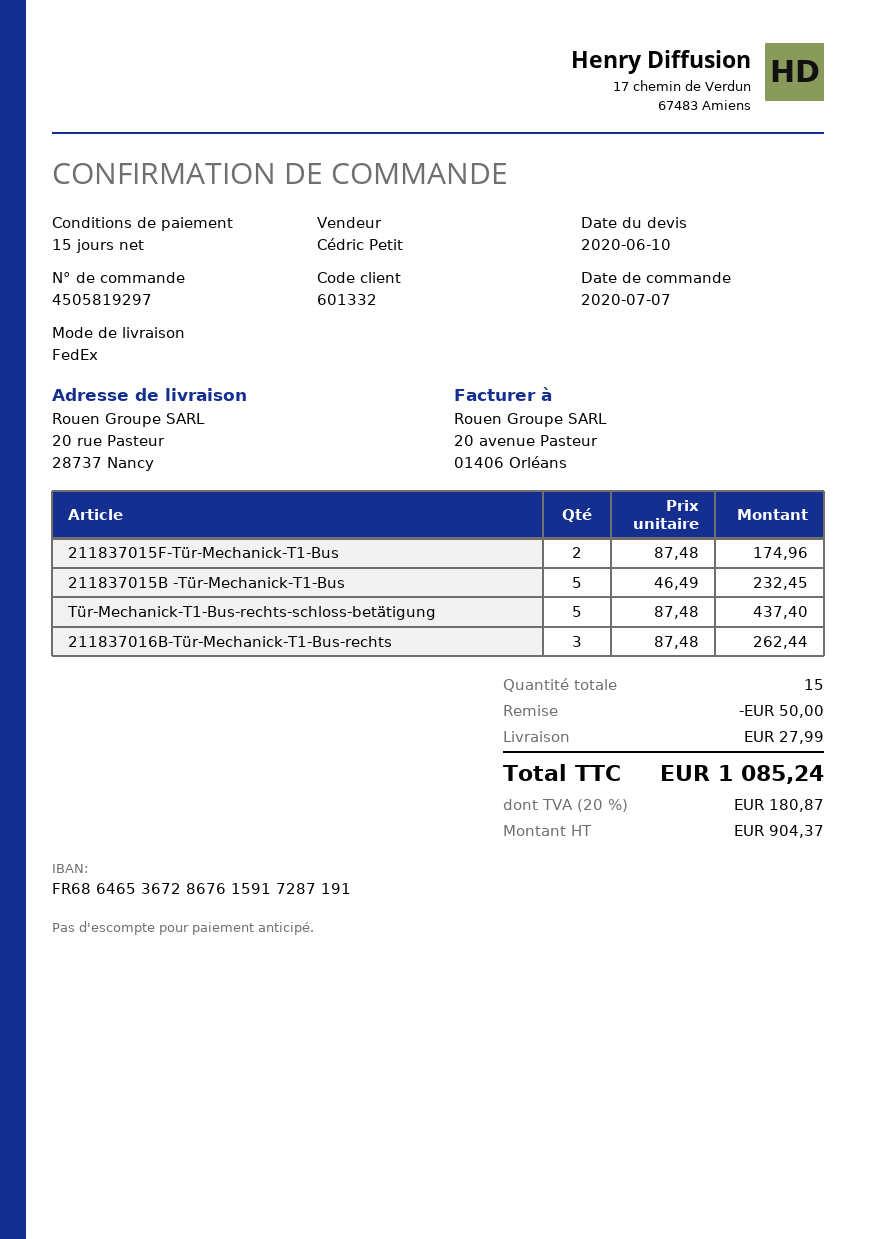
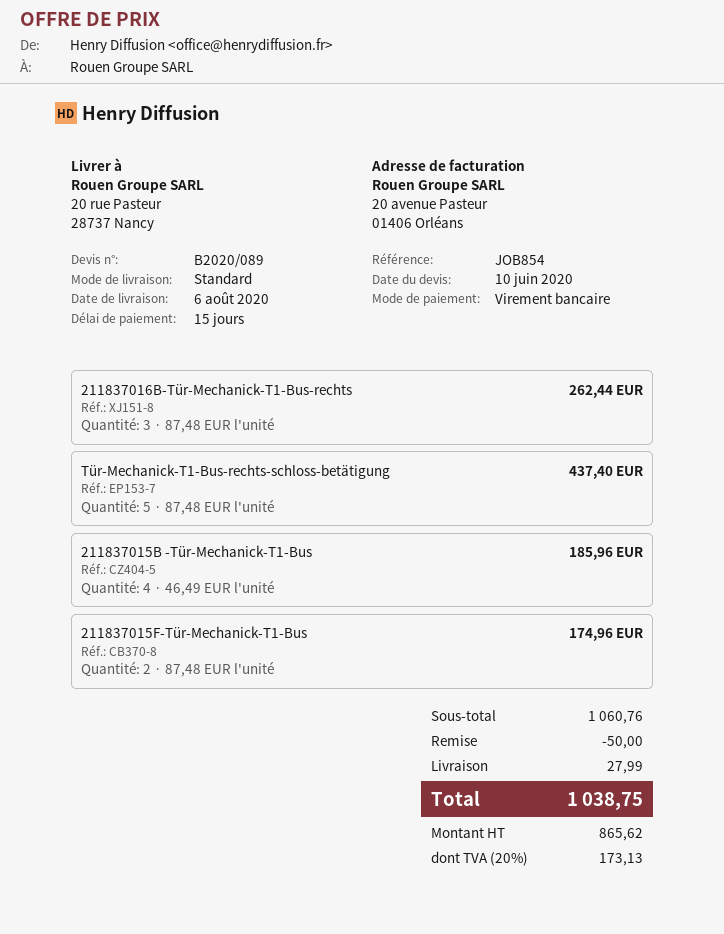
shipping method: FedEx -> standard
211837015B -Tür-Mechanick-T1-Bus: 5 x 46.49 = 232.45 -> 4 x 46.49 = 185.96
net: 904.37 -> 865.62
tax: 20% = 180.87 -> 20% = 173.13
total: 1085.24 -> 1038.75

